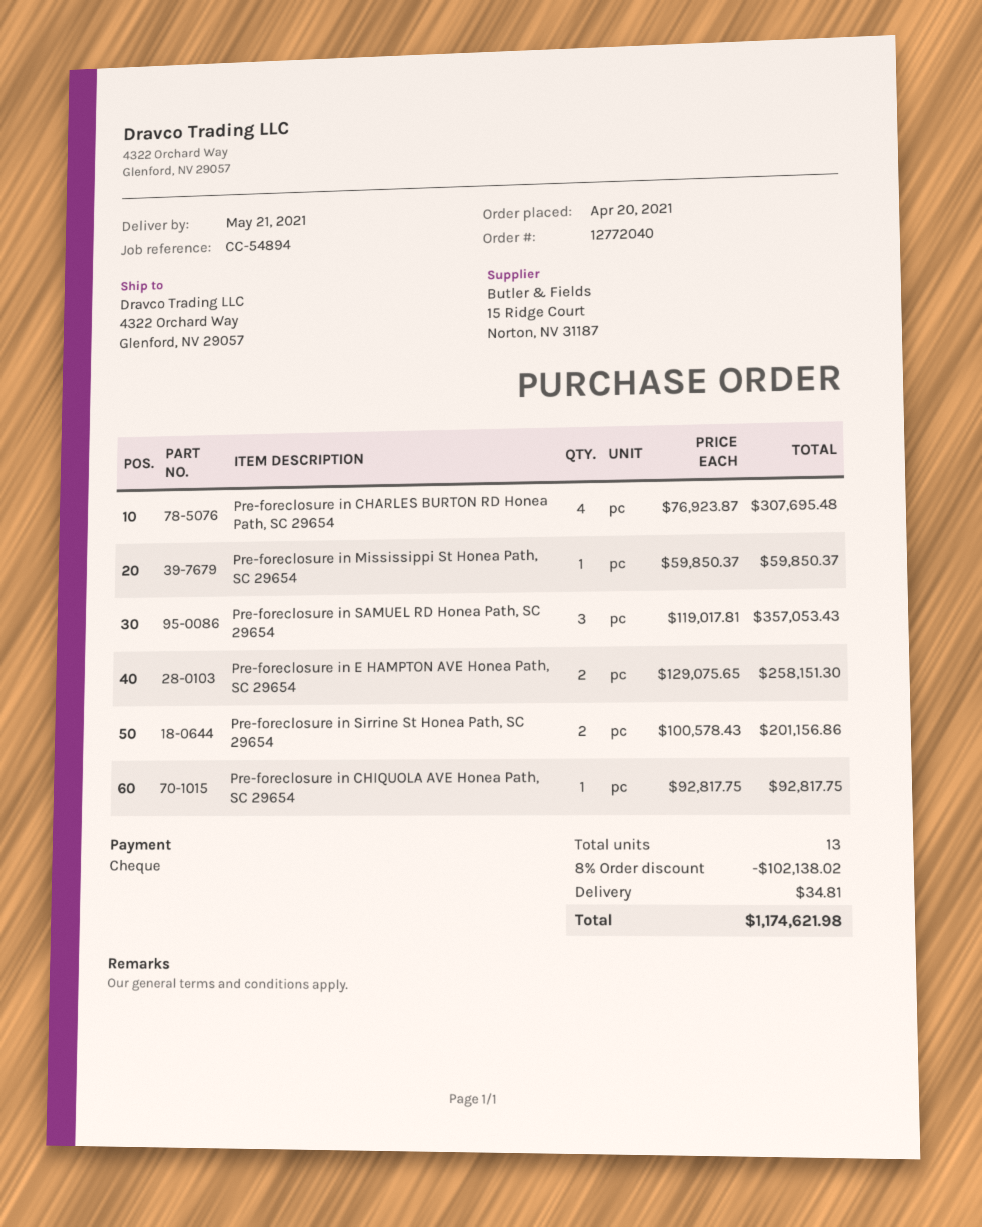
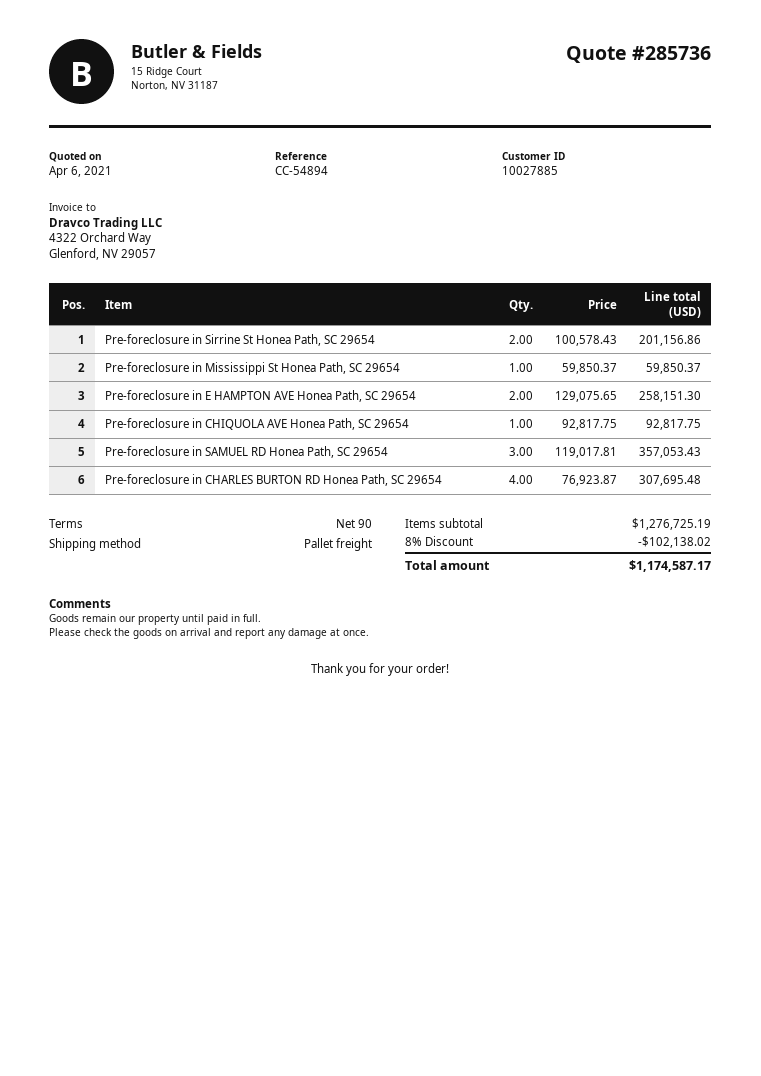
shipping: 34.81 -> none
total: 1174621.98 -> 1174587.17

